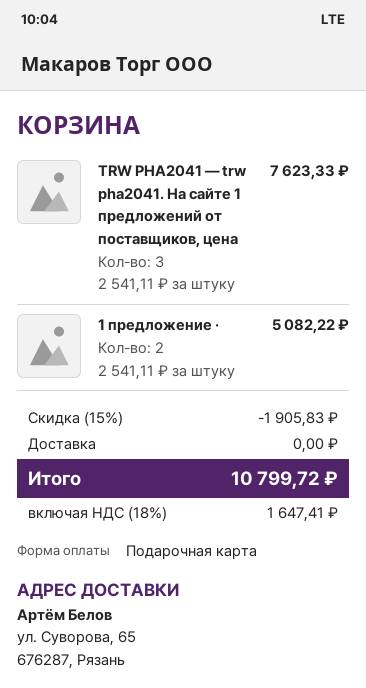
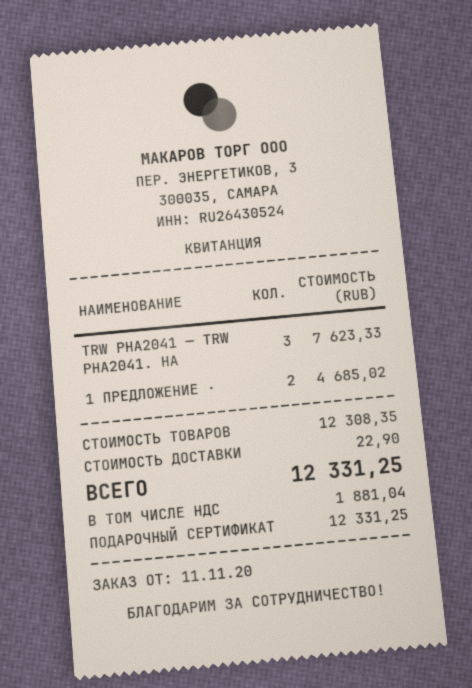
1 предложение ·: 2 for 5082.22 -> 2 for 4685.02
discount: 15% = 1905.83 -> none
shipping: 0.00 -> 22.90
tax: 1647.41 -> 1881.04
total: 10799.72 -> 12331.25

